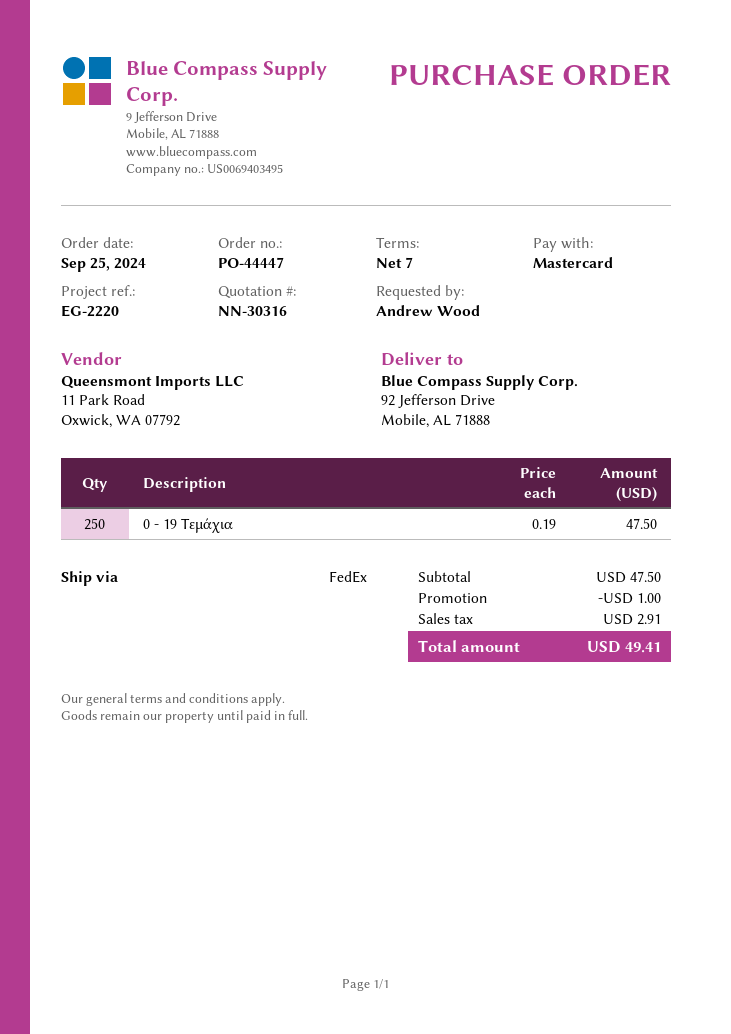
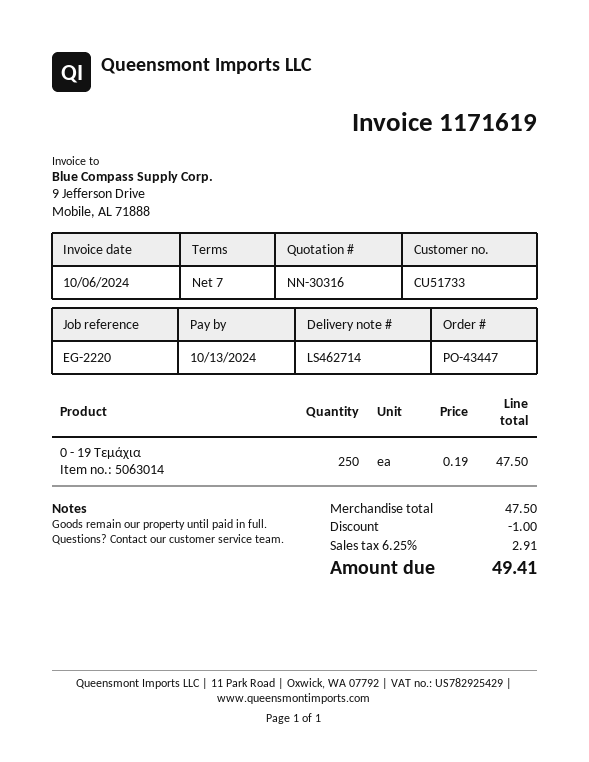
order number: PO-44447 -> PO-43447

